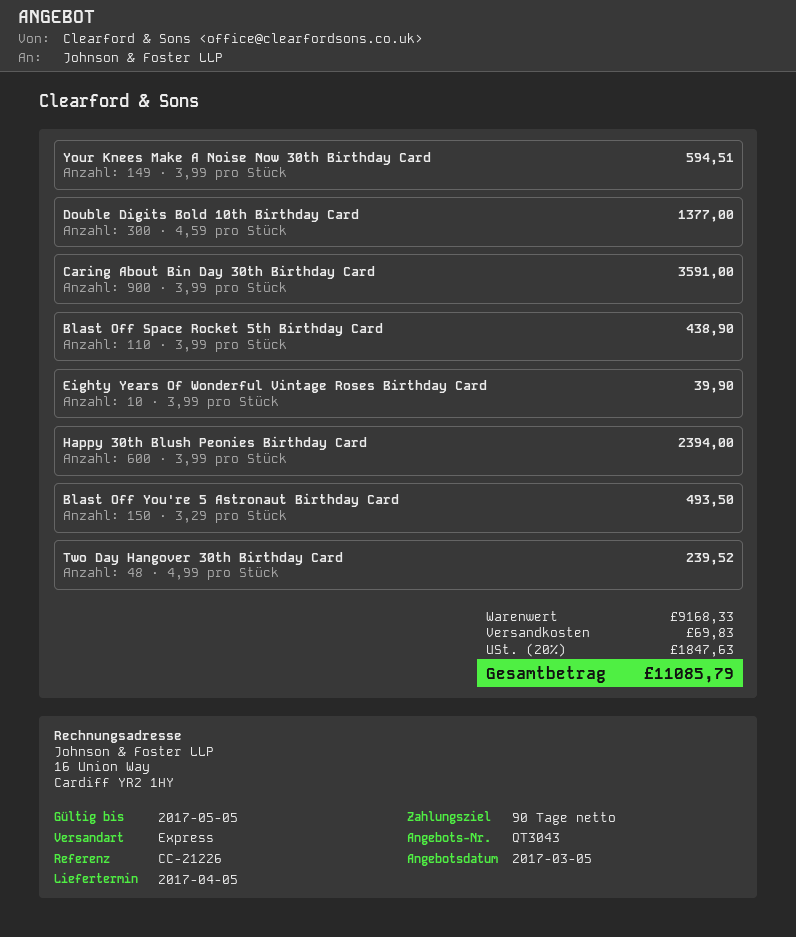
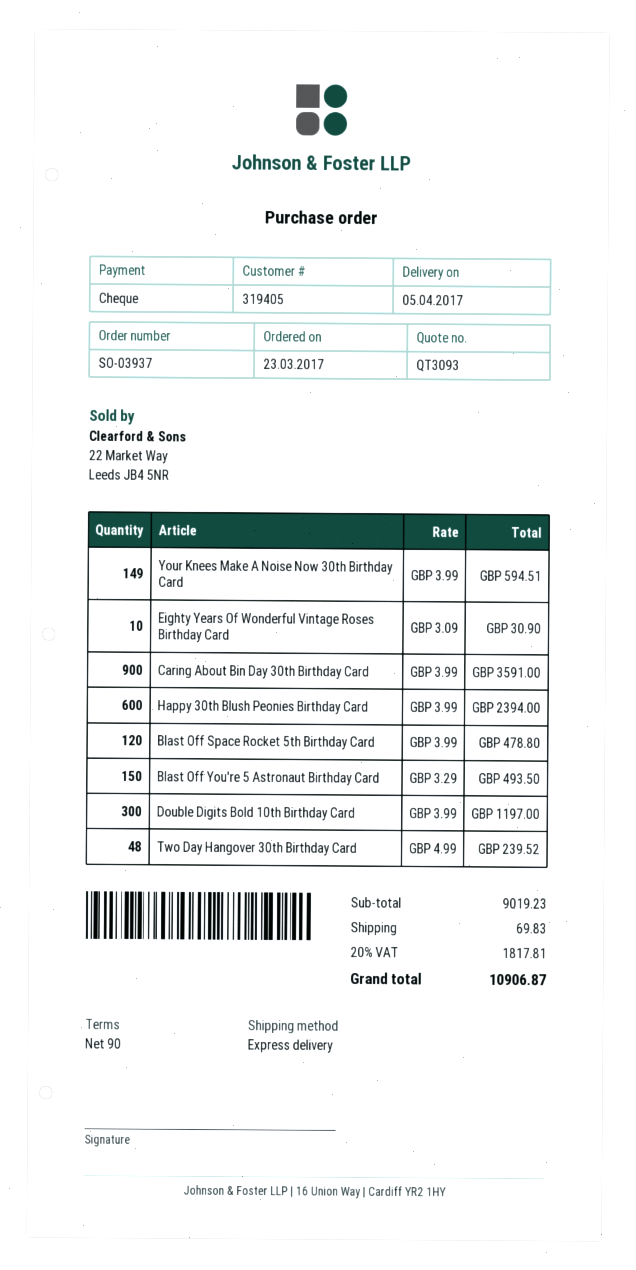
quote number: QT3043 -> QT3093
Double Digits Bold 10th Birthday Card: 300 x 4.59 = 1377.00 -> 300 x 3.99 = 1197.00
Blast Off Space Rocket 5th Birthday Card: 110 x 3.99 = 438.90 -> 120 x 3.99 = 478.80
Eighty Years Of Wonderful Vintage Roses Birthday Card: 10 x 3.99 = 39.90 -> 10 x 3.09 = 30.90
subtotal: 9168.33 -> 9019.23
tax: 20% = 1847.63 -> 20% = 1817.81
total: 11085.79 -> 10906.87

